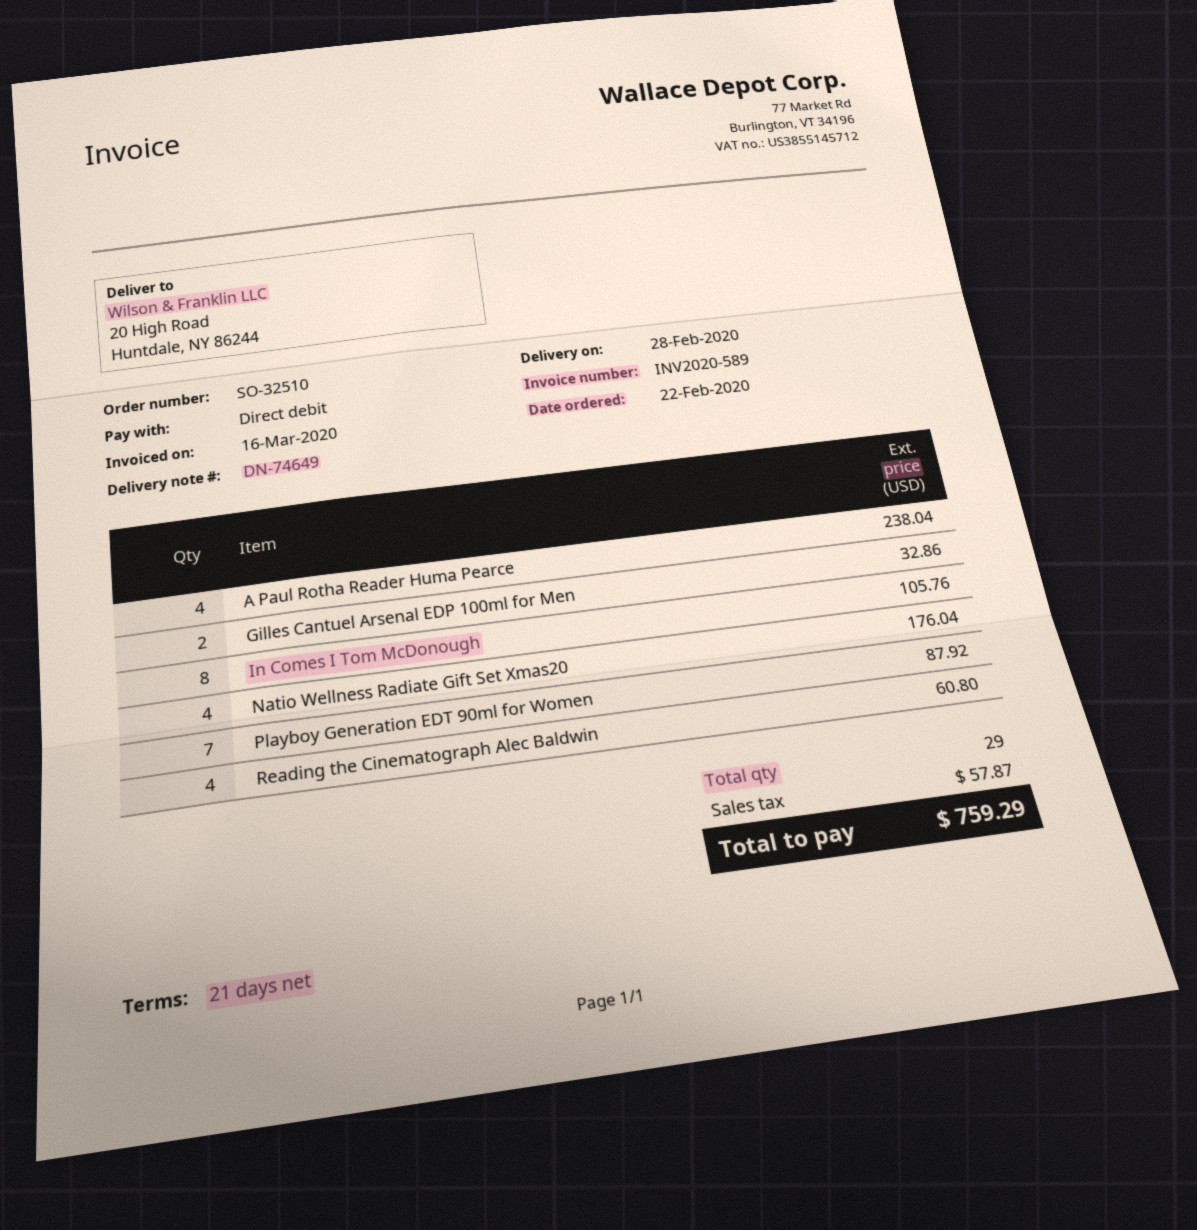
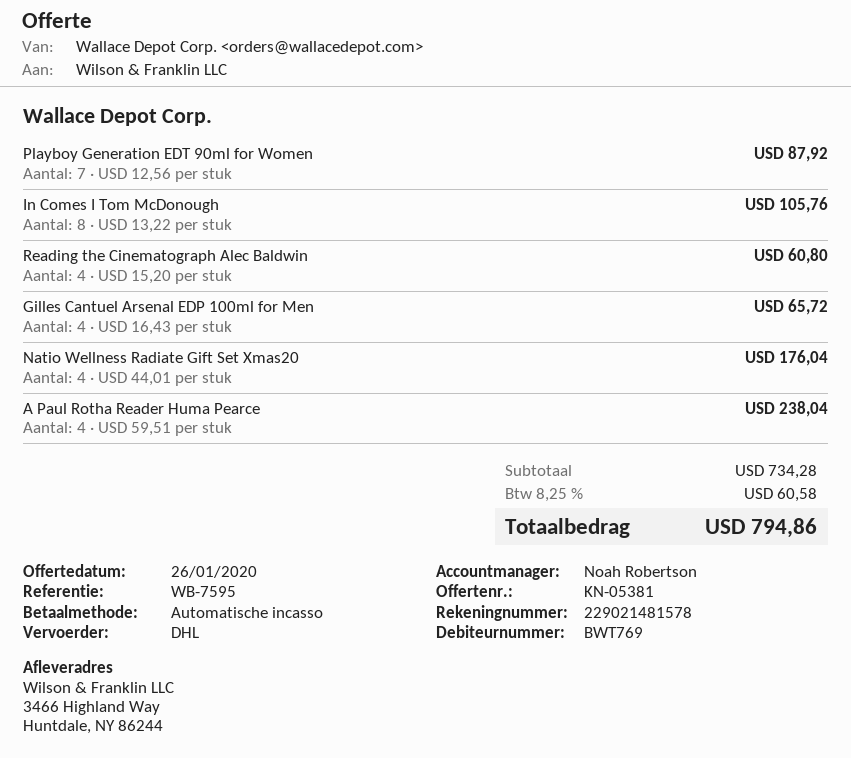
ship to: 20 High Road, Huntdale, NY 86244 -> 3466 Highland Way, Huntdale, NY 86244
Gilles Cantuel Arsenal EDP 100ml for Men: 2 for 32.86 -> 4 for 65.72
tax: 57.87 -> 60.58
total: 759.29 -> 794.86

